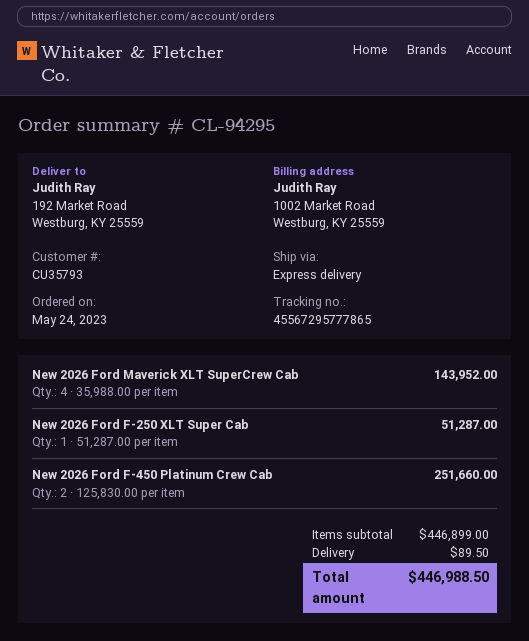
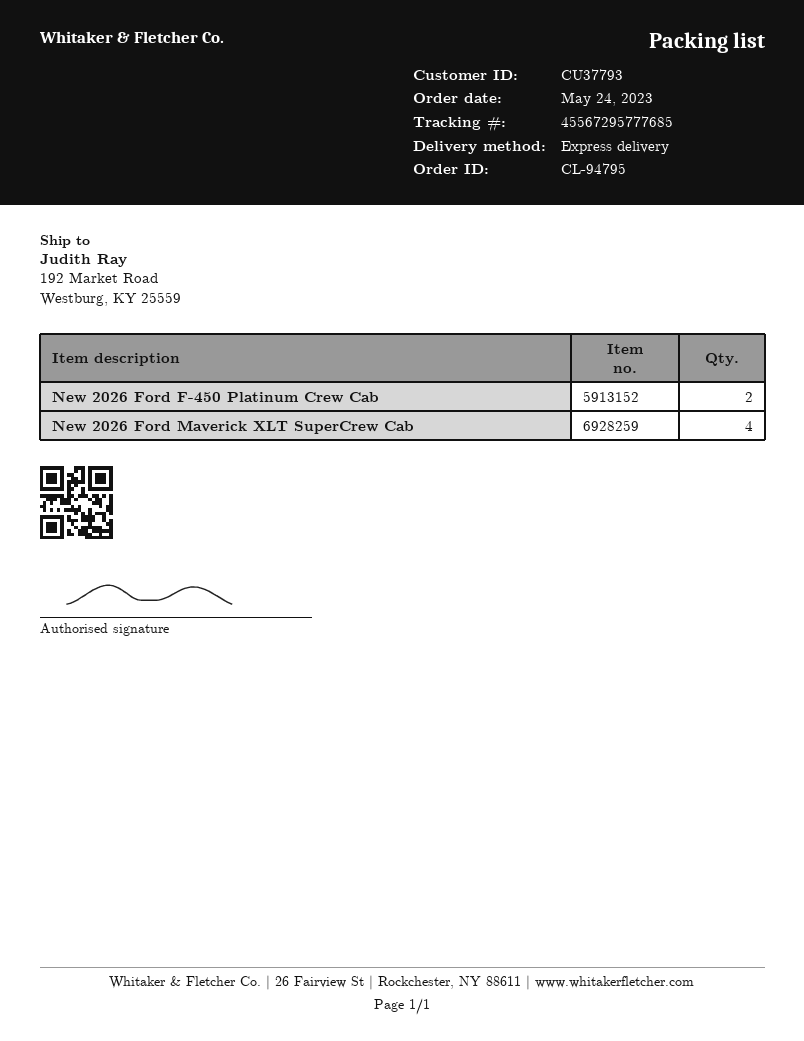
order number: CL-94295 -> CL-94795
customer number: CU35793 -> CU37793
tracking number: 45567295777865 -> 45567295777685
New 2026 Ford F-250 XLT Super Cab: 1 -> none

